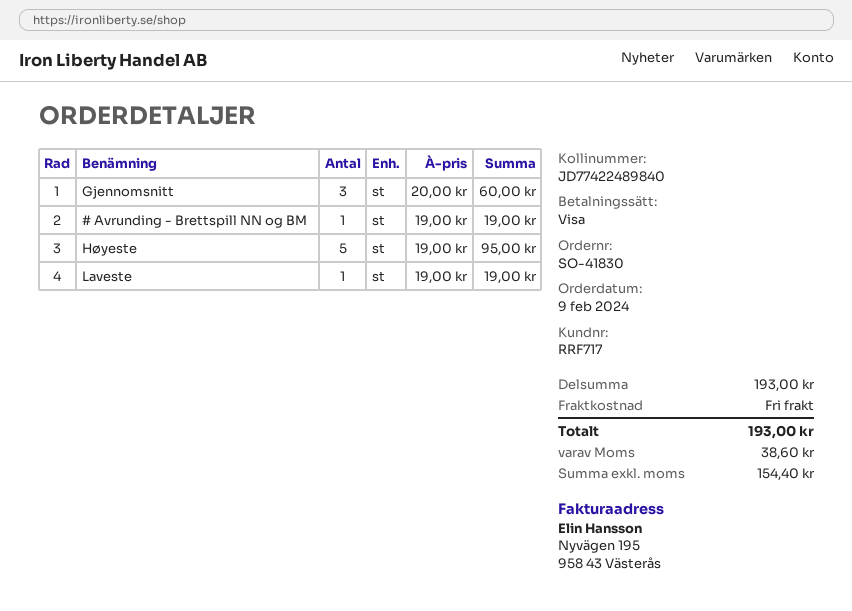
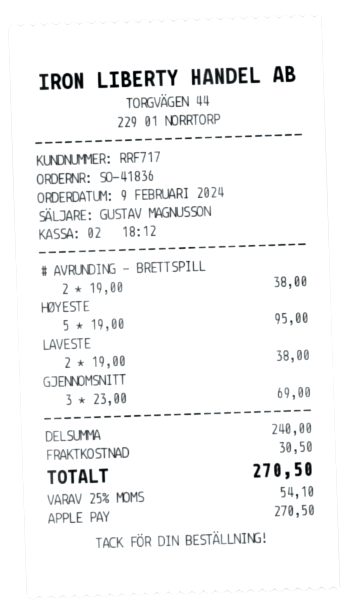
order number: SO-41830 -> SO-41836
payment method: Visa -> Apple Pay
Gjennomsnitt: 3 x 20.00 = 60.00 -> 3 x 23.00 = 69.00
# Avrunding - Brettspill NN og BM: 1 x 19.00 = 19.00 -> 2 x 19.00 = 38.00
Laveste: 1 x 19.00 = 19.00 -> 2 x 19.00 = 38.00
subtotal: 193.00 -> 240.00
shipping: 0.00 -> 30.50
tax: 38.60 -> 54.10
total: 193.00 -> 270.50

